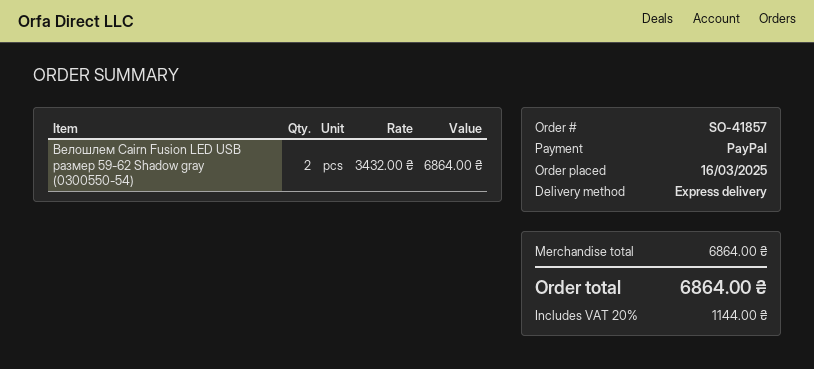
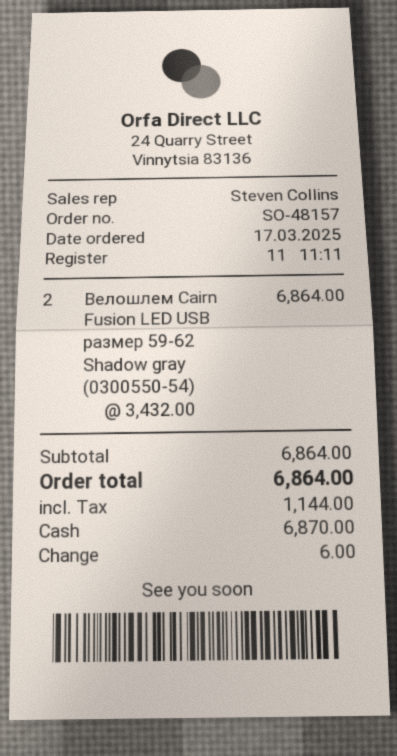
order number: SO-41857 -> SO-48157
order date: 2025-03-16 -> 2025-03-17
payment method: PayPal -> cash

